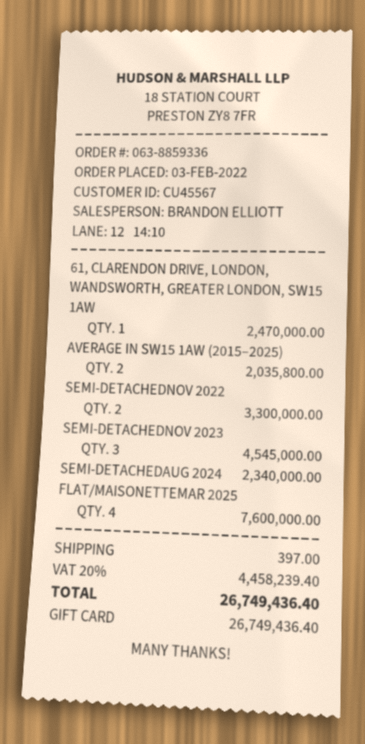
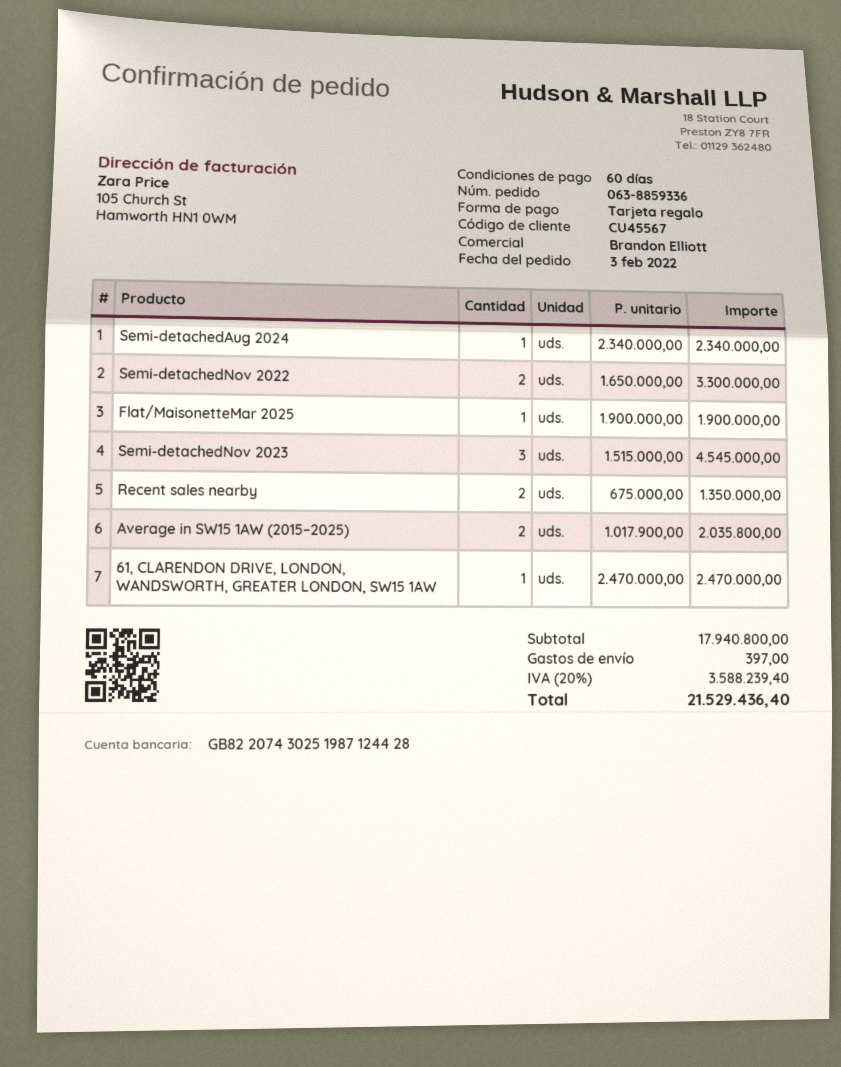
FLAT/MAISONETTEMAR 2025: 4 for 7600000.00 -> 1 for 1900000.00
Recent sales nearby: none -> 2 for 1350000.00
tax: 20% = 4458239.40 -> 20% = 3588239.40
total: 26749436.40 -> 21529436.40

